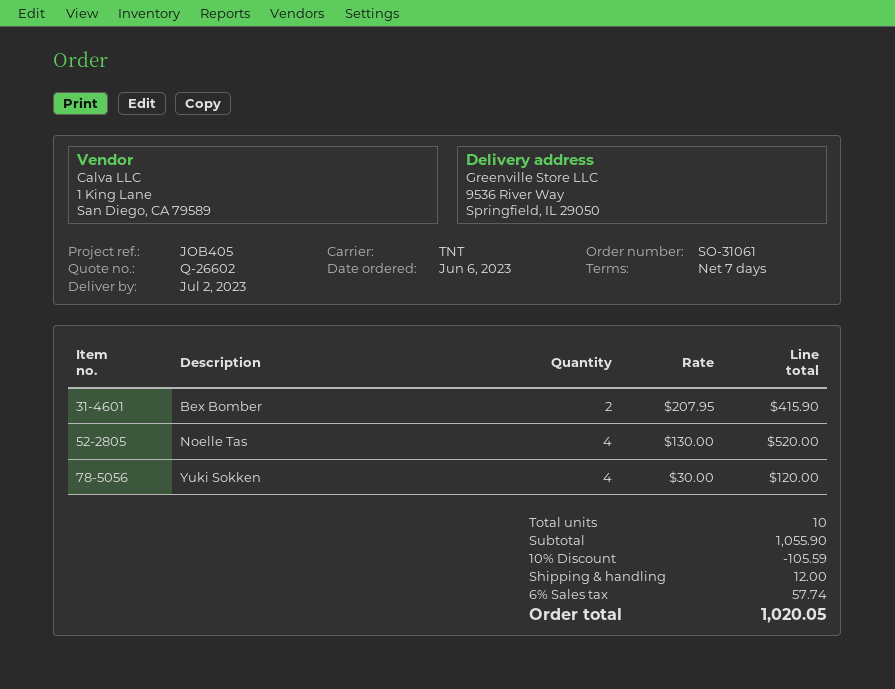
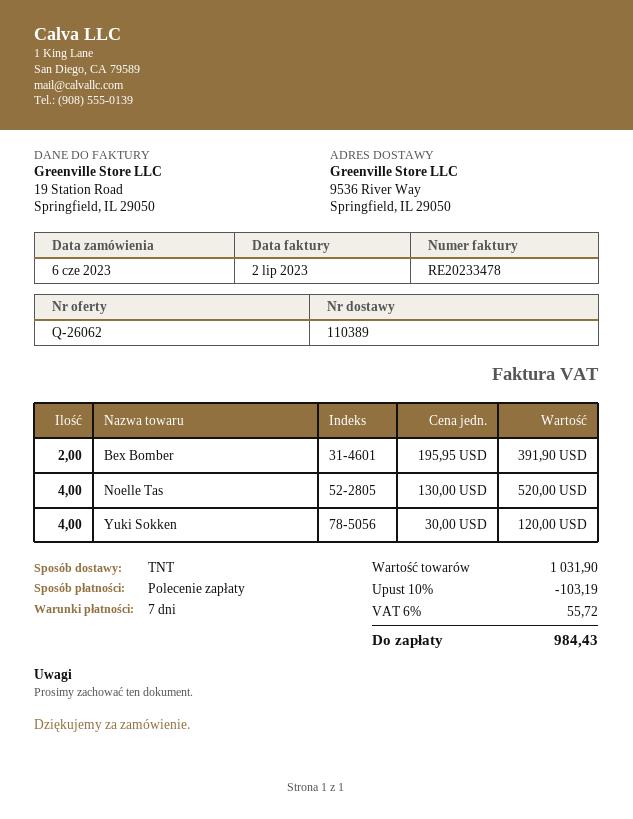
quote number: Q-26602 -> Q-26062
Bex Bomber: 2 x 207.95 = 415.90 -> 2 x 195.95 = 391.90
subtotal: 1055.90 -> 1031.90
discount: 10% = 105.59 -> 10% = 103.19
shipping: 12.00 -> none
tax: 6% = 57.74 -> 6% = 55.72
total: 1020.05 -> 984.43

